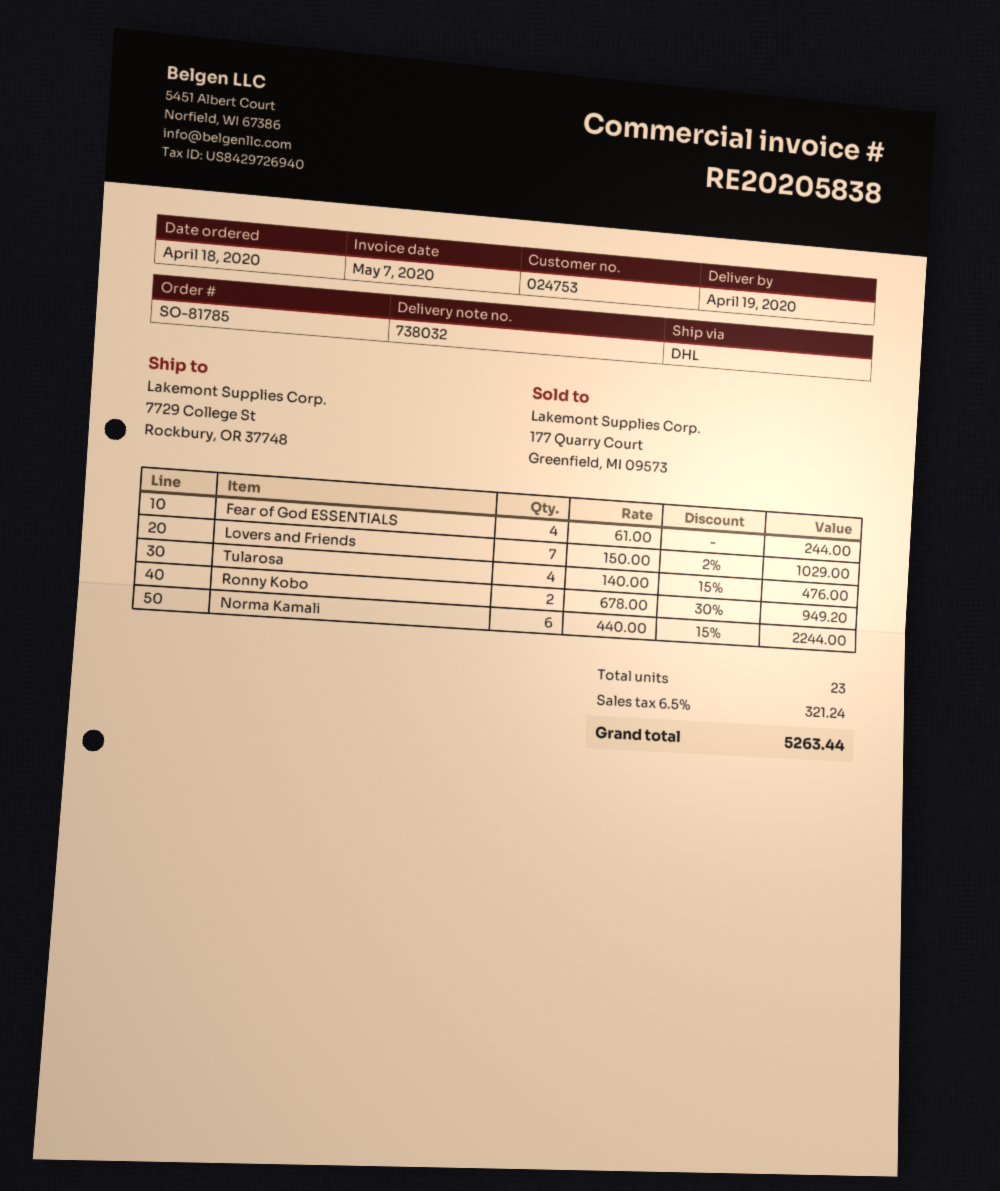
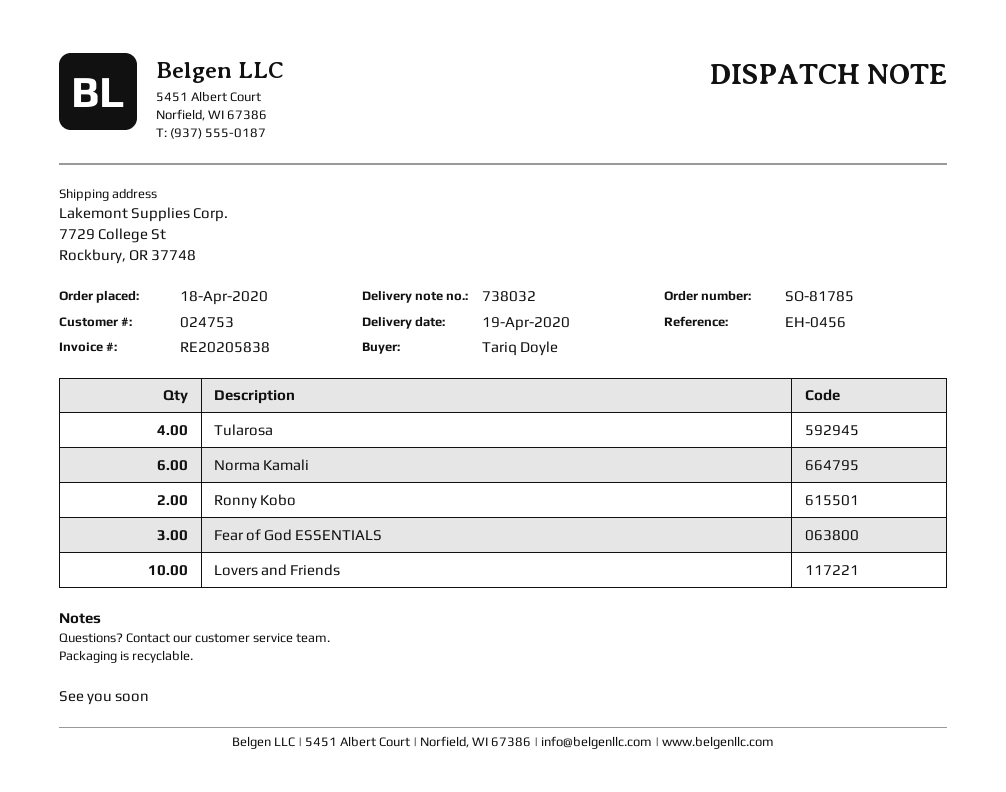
Fear of God ESSENTIALS: 4 -> 3
Lovers and Friends: 7 -> 10

